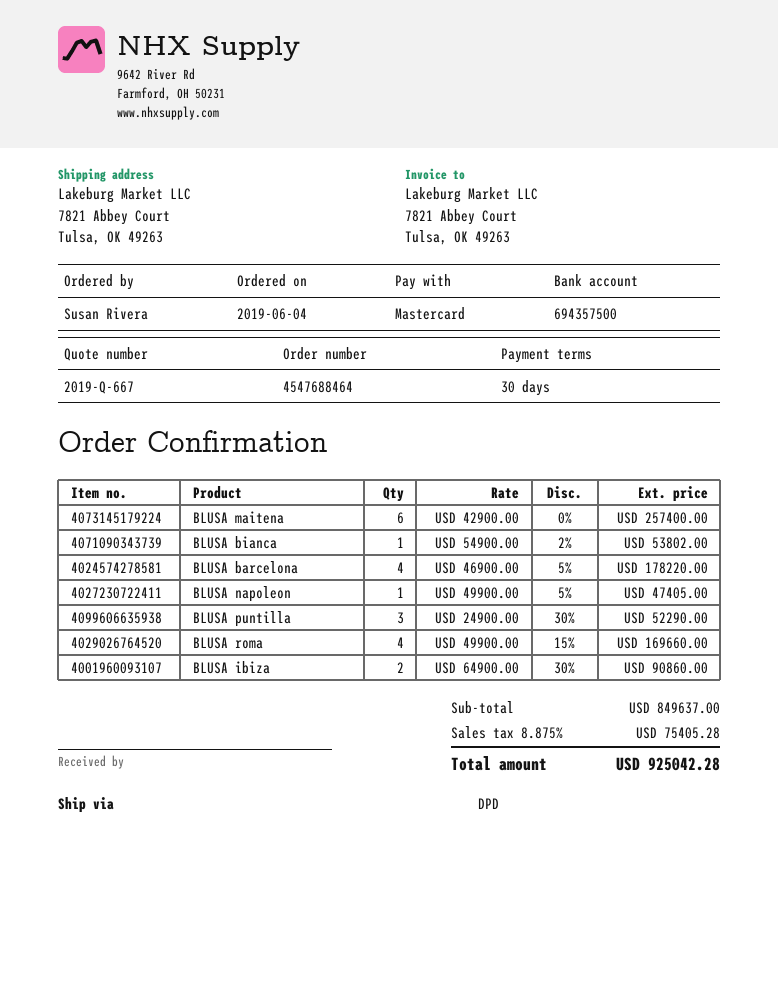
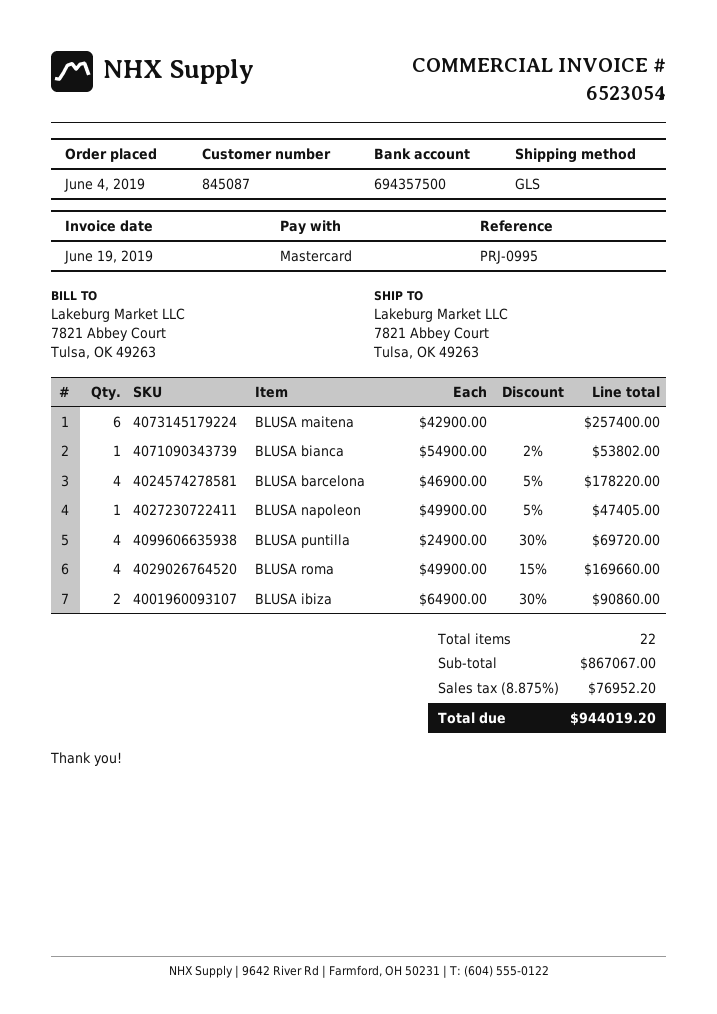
shipping method: DPD -> GLS
BLUSA puntilla: 3 x 24900.00 - 30% = 52290.00 -> 4 x 24900.00 - 30% = 69720.00
subtotal: 849637.00 -> 867067.00
tax: 8.875% = 75405.28 -> 8.875% = 76952.20
total: 925042.28 -> 944019.20

